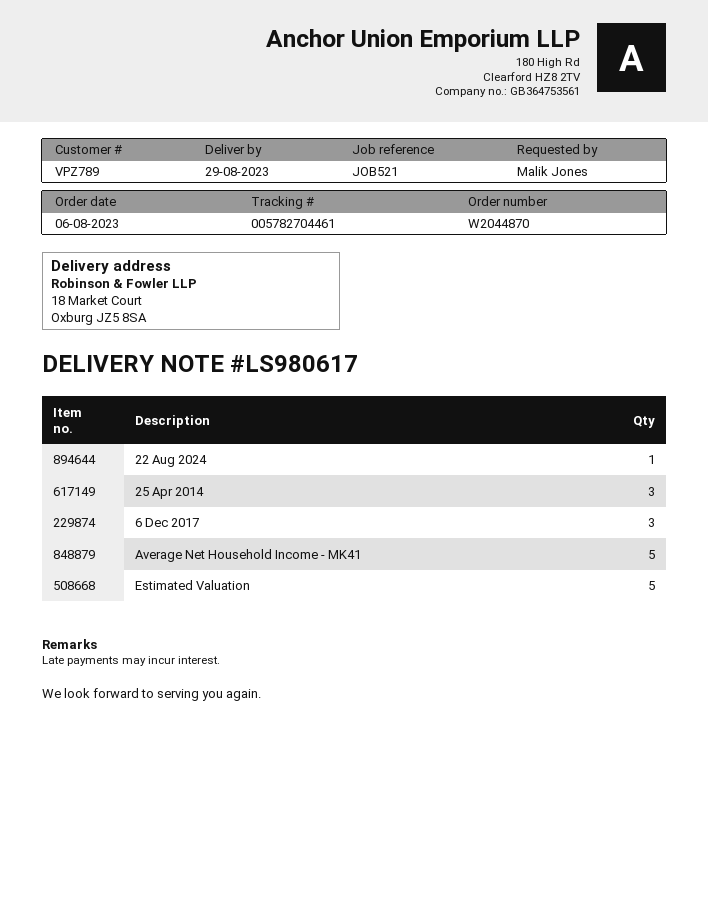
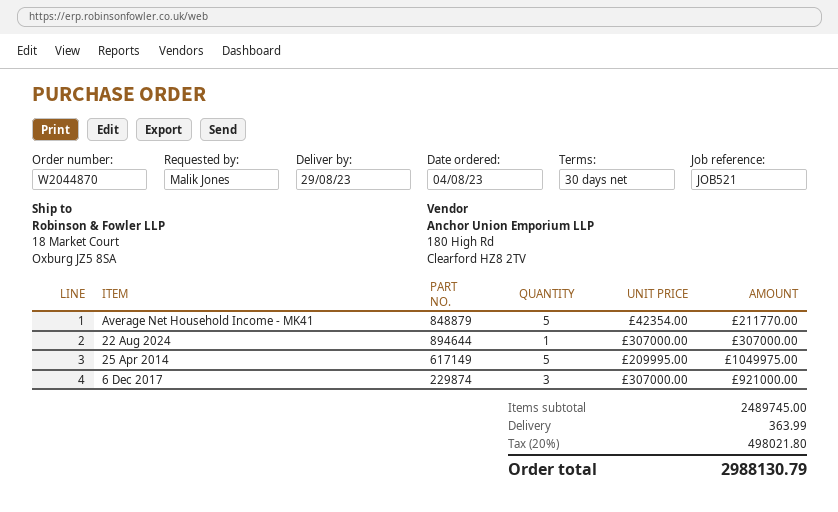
order date: 2023-08-06 -> 2023-08-04
25 Apr 2014: 3 -> 5
Estimated Valuation: 5 -> none

